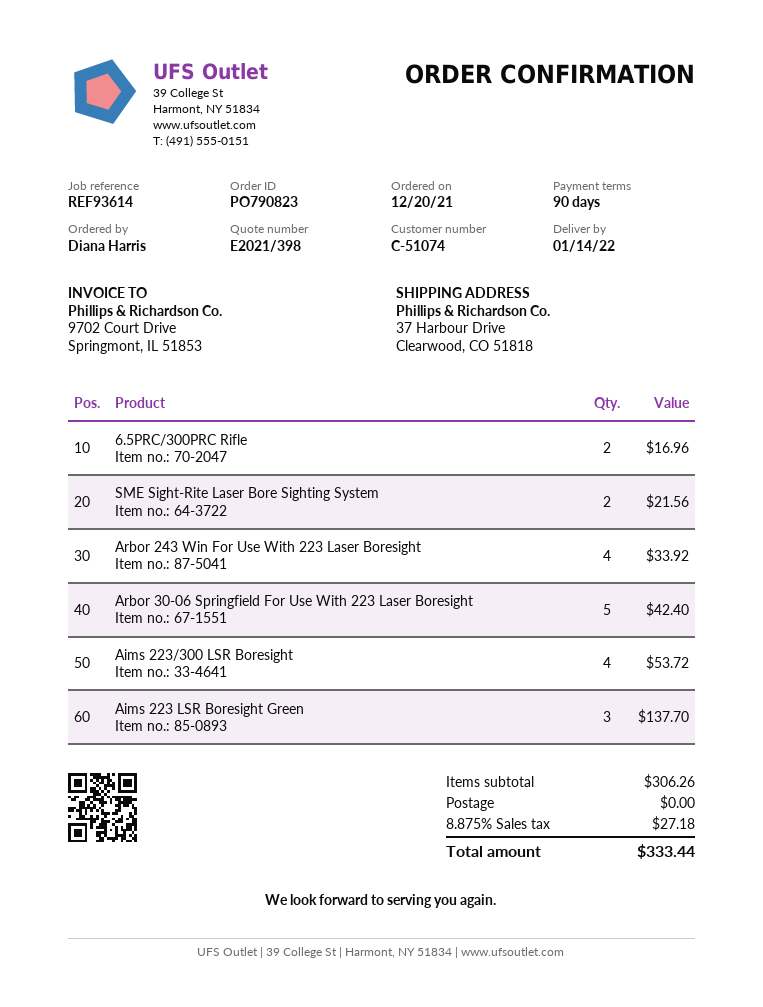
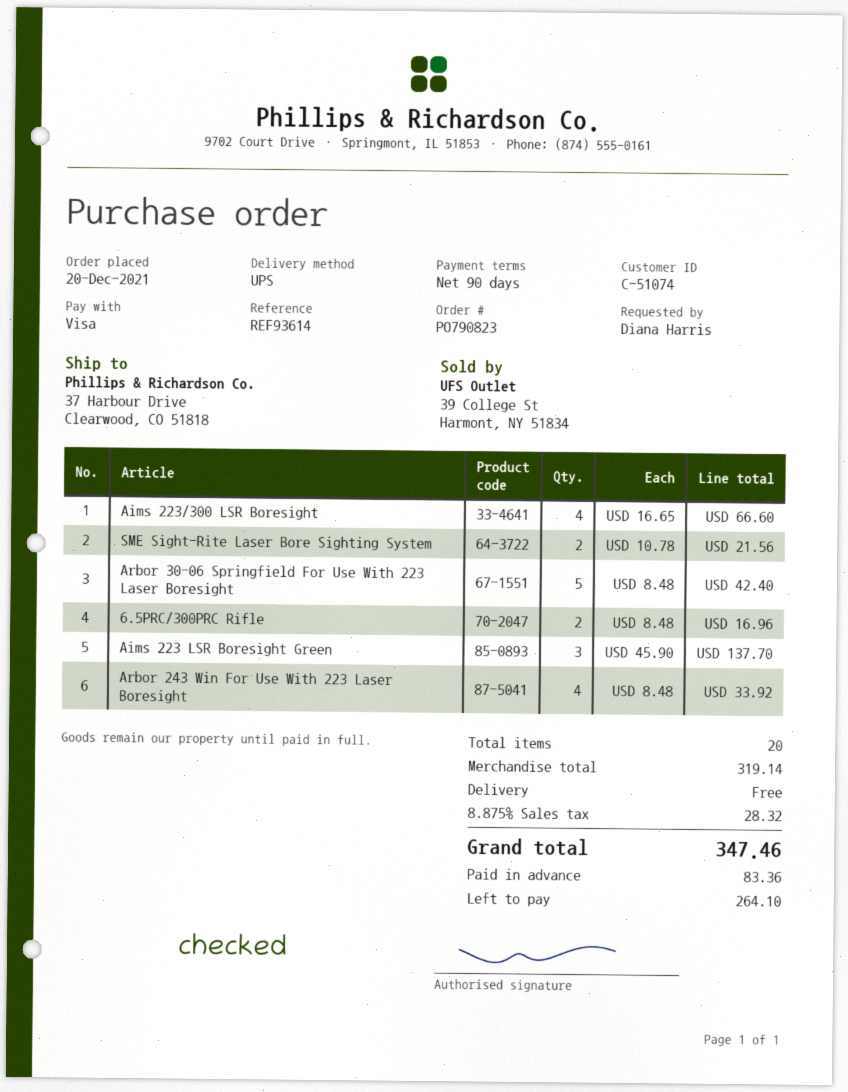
Aims 223/300 LSR Boresight: 4 for 53.72 -> 4 for 66.60
subtotal: 306.26 -> 319.14
tax: 8.875% = 27.18 -> 8.875% = 28.32
total: 333.44 -> 347.46

